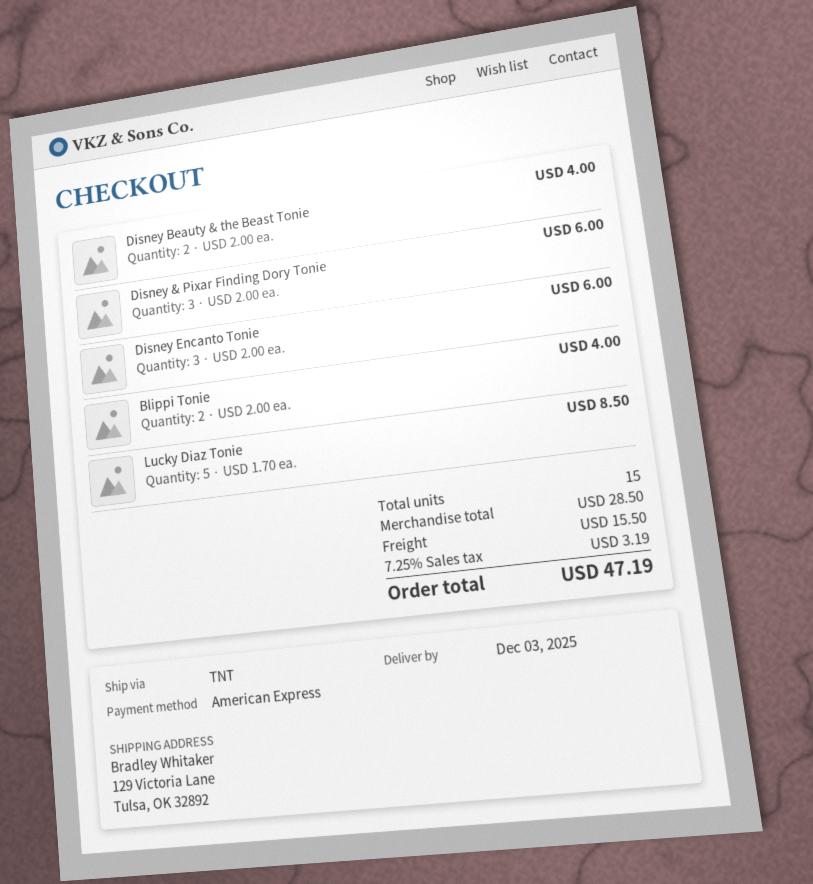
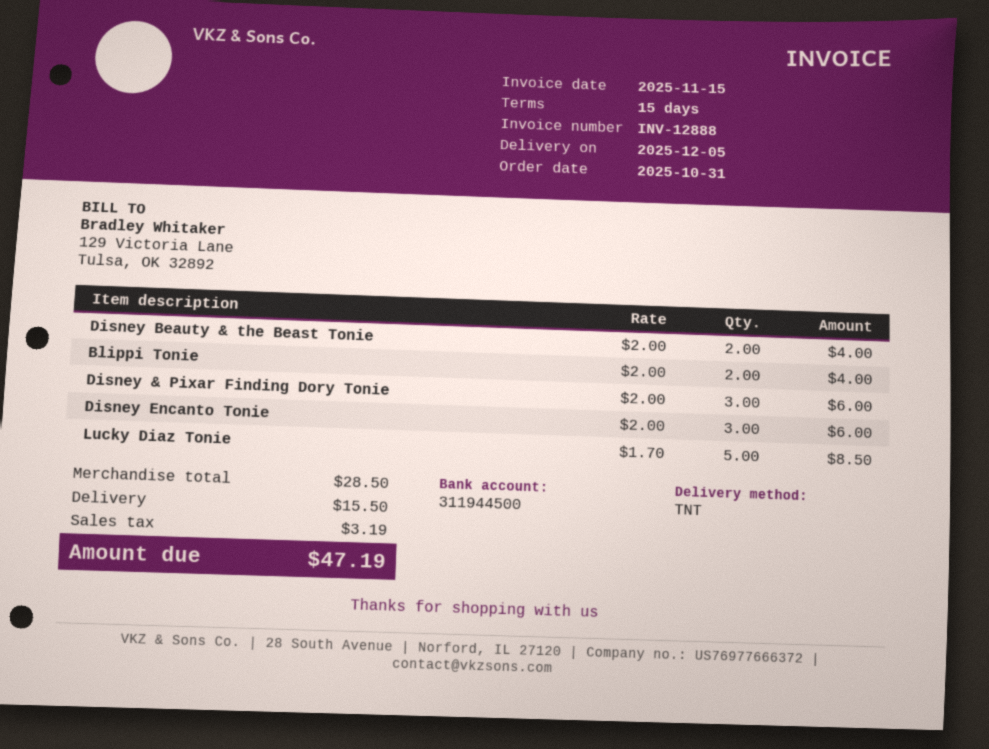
delivery date: 2025-12-03 -> 2025-12-05

